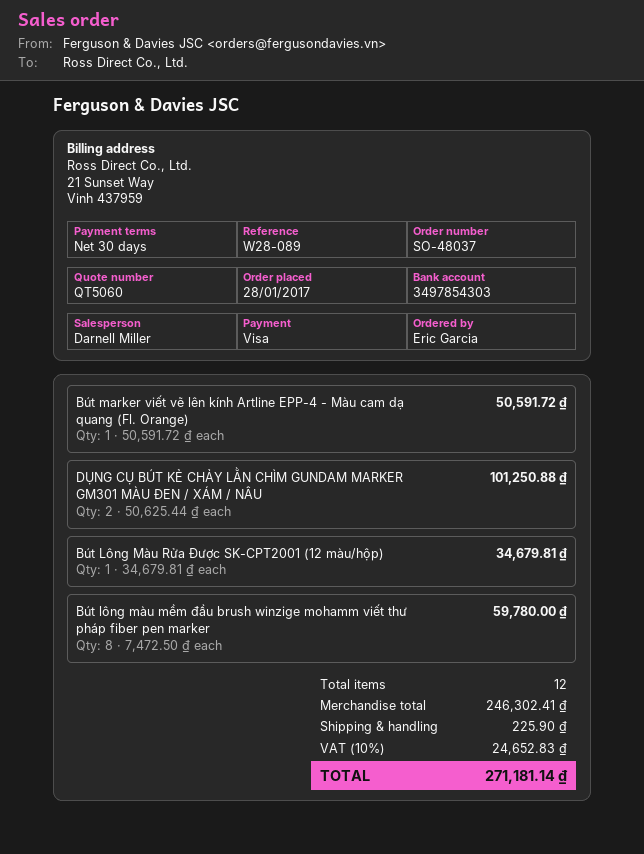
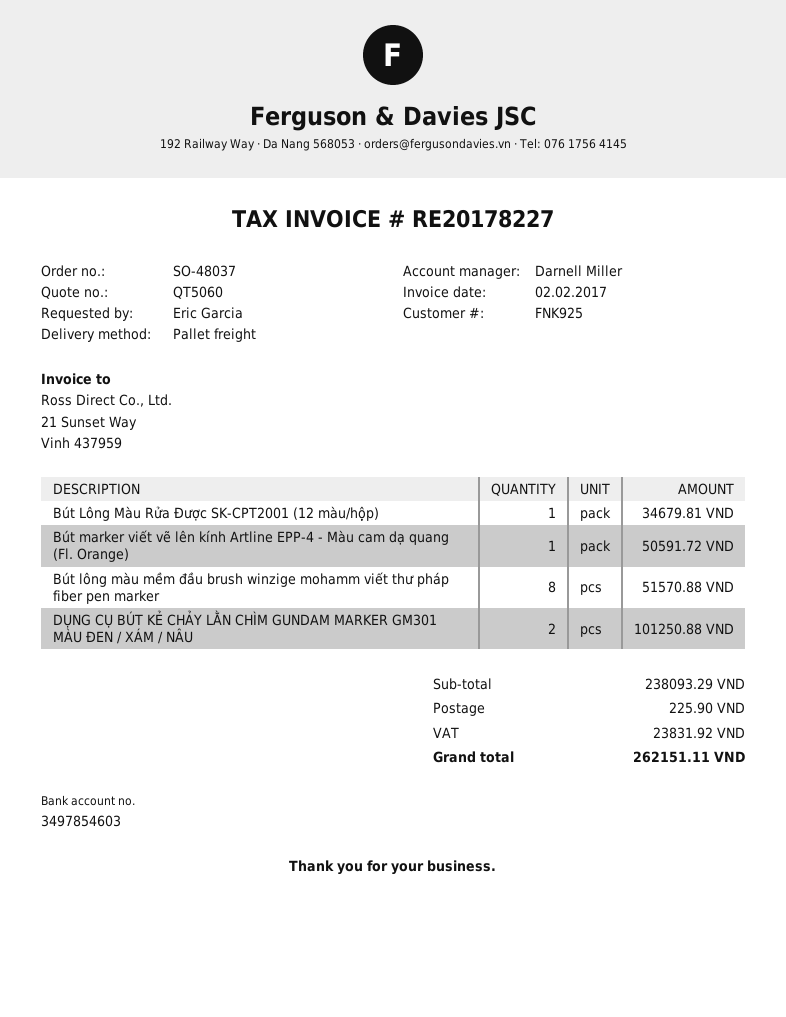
bank account: 3497854303 -> 3497854603
Bút lông màu mềm đầu brush winzige mohamm viết thư pháp fiber pen marker: 8 for 59780.00 -> 8 for 51570.88
subtotal: 246302.41 -> 238093.29
tax: 24652.83 -> 23831.92
total: 271181.14 -> 262151.11

